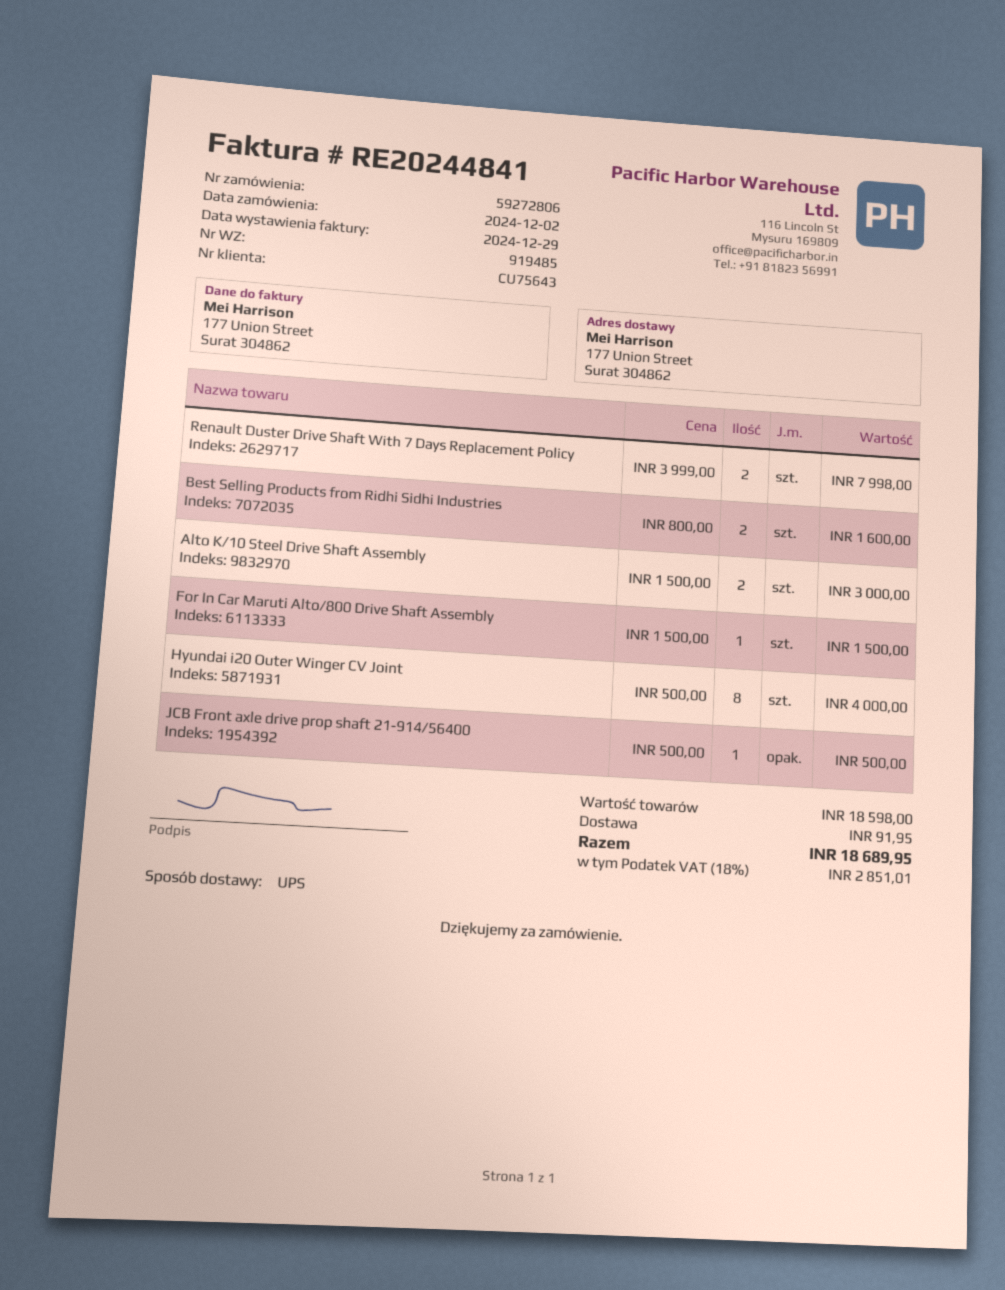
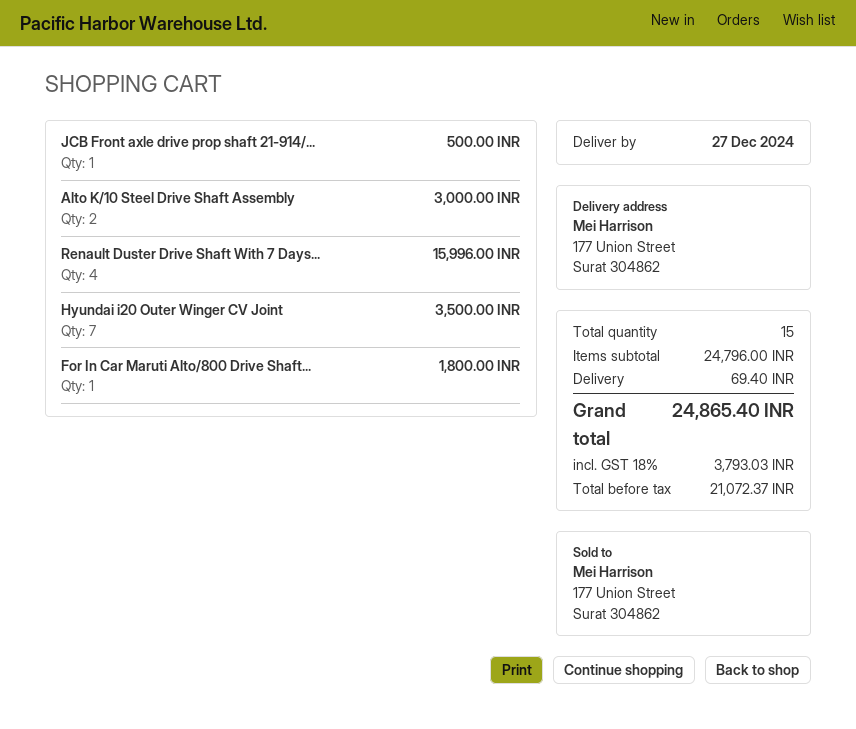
Renault Duster Drive Shaft With 7 Days Replacement Policy: 2 for 7998.00 -> 4 for 15996.00
Best Selling Products from Ridhi Sidhi Industries: 2 for 1600.00 -> none
For In Car Maruti Alto/800 Drive Shaft Assembly: 1 for 1500.00 -> 1 for 1800.00
Hyundai i20 Outer Winger CV Joint: 8 for 4000.00 -> 7 for 3500.00
subtotal: 18598.00 -> 24796.00
shipping: 91.95 -> 69.40
tax: 18% = 2851.01 -> 18% = 3793.03
total: 18689.95 -> 24865.40

